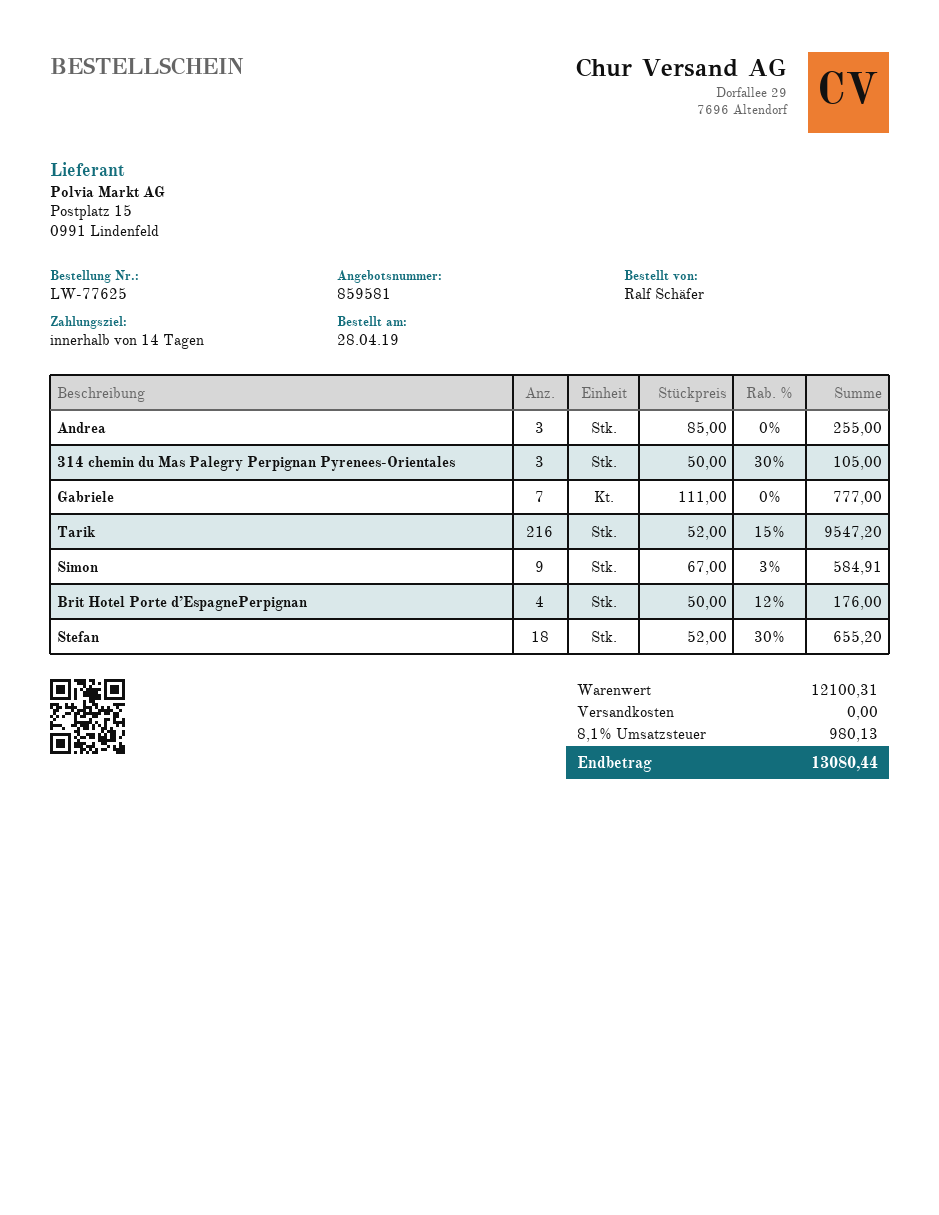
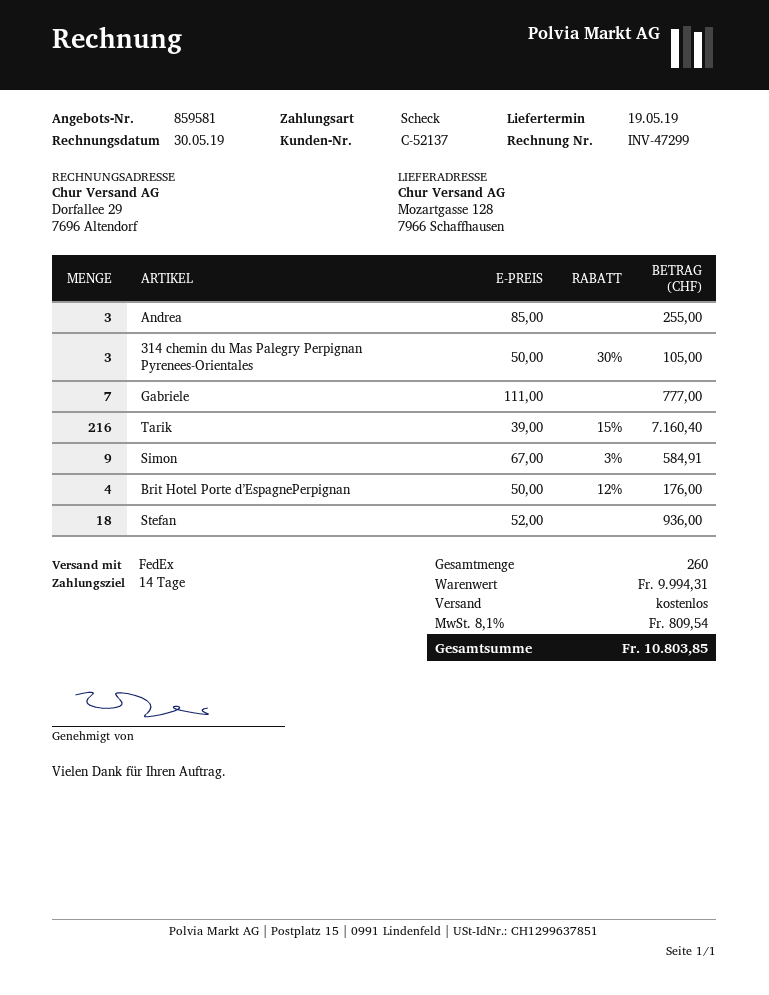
Tarik: 216 x 52.00 - 15% = 9547.20 -> 216 x 39.00 - 15% = 7160.40
Stefan: 18 x 52.00 - 30% = 655.20 -> 18 x 52.00 = 936.00
subtotal: 12100.31 -> 9994.31
tax: 8.1% = 980.13 -> 8.1% = 809.54
total: 13080.44 -> 10803.85

